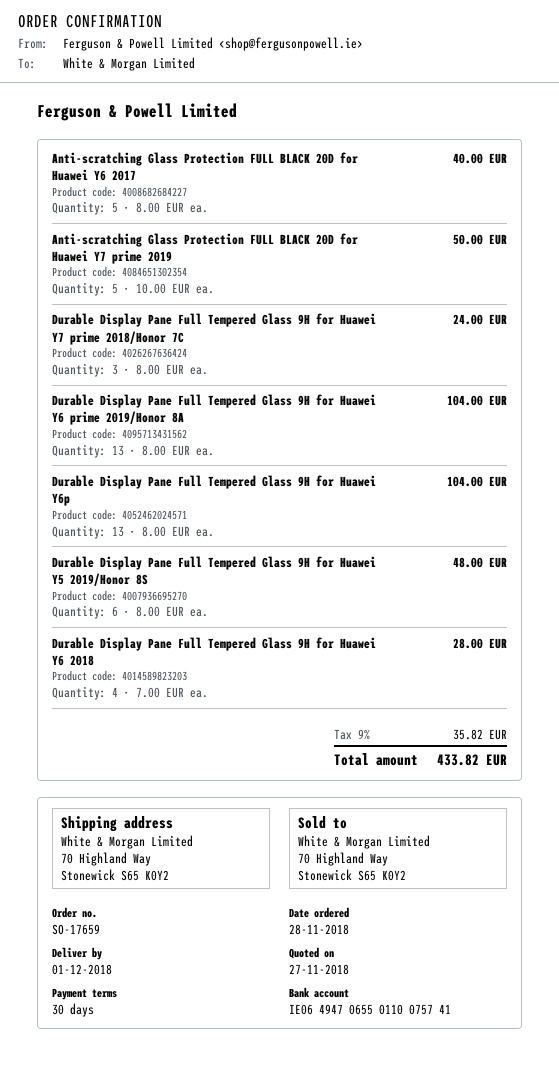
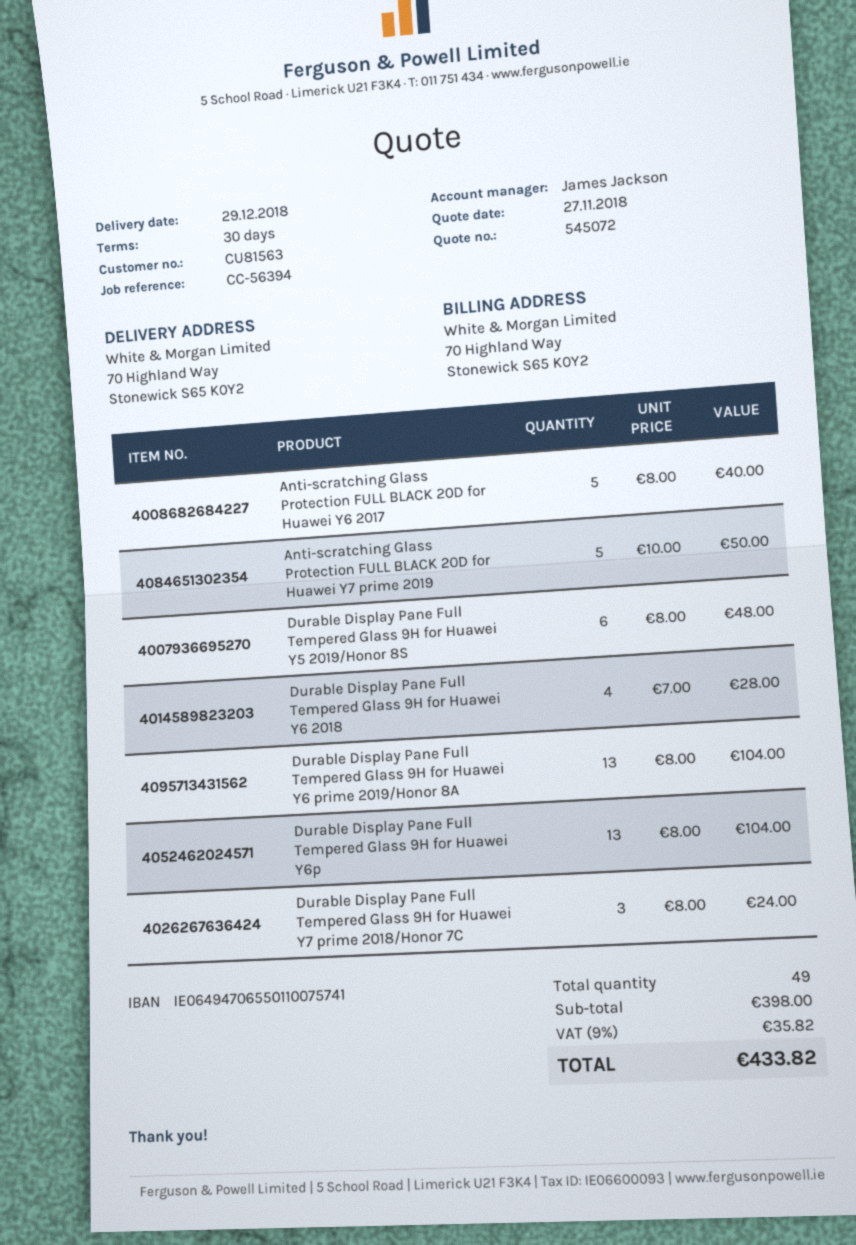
delivery date: 2018-12-01 -> 2018-12-29

